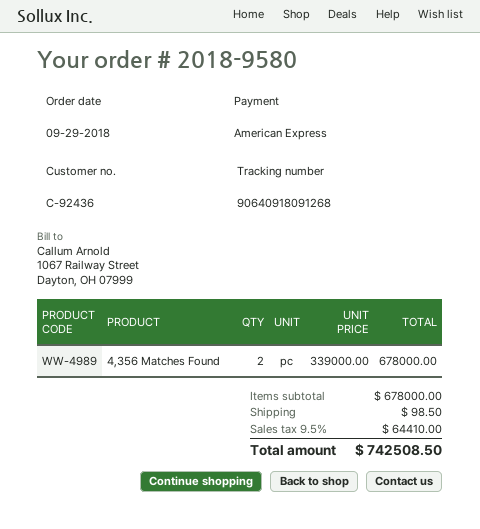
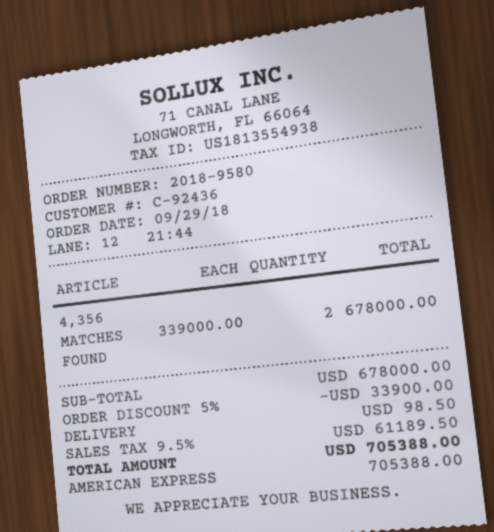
discount: none -> 5% = 33900.00
tax: 9.5% = 64410.00 -> 9.5% = 61189.50
total: 742508.50 -> 705388.00

